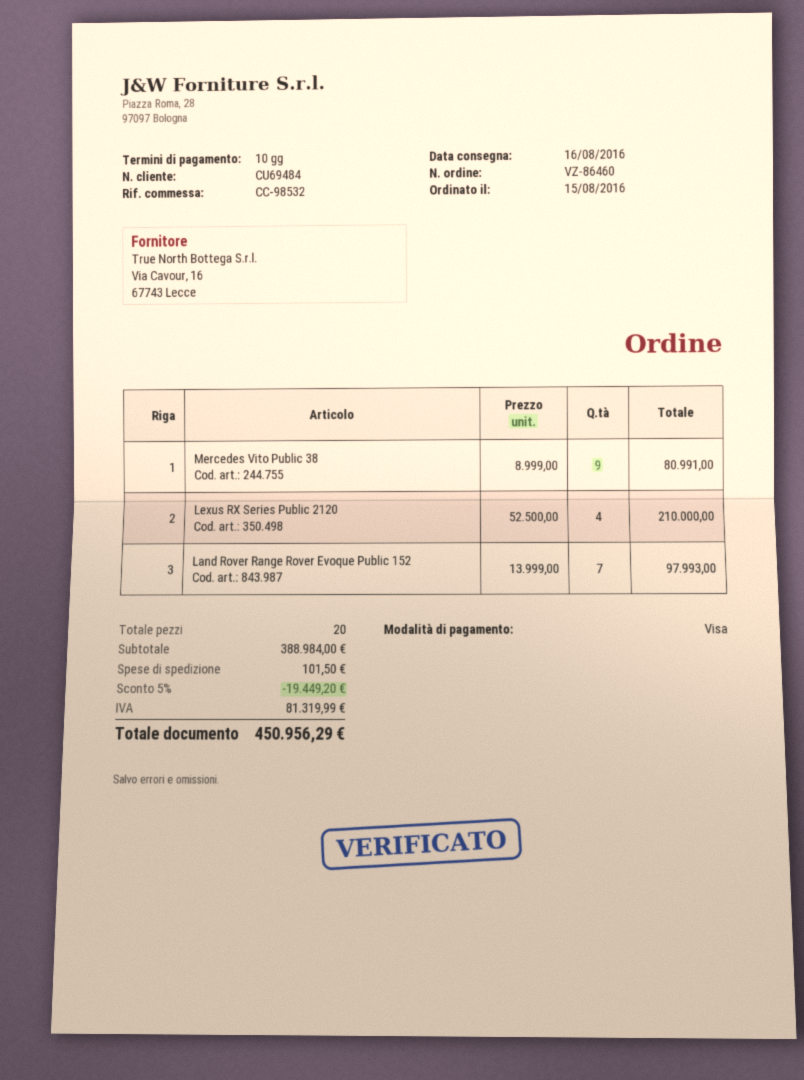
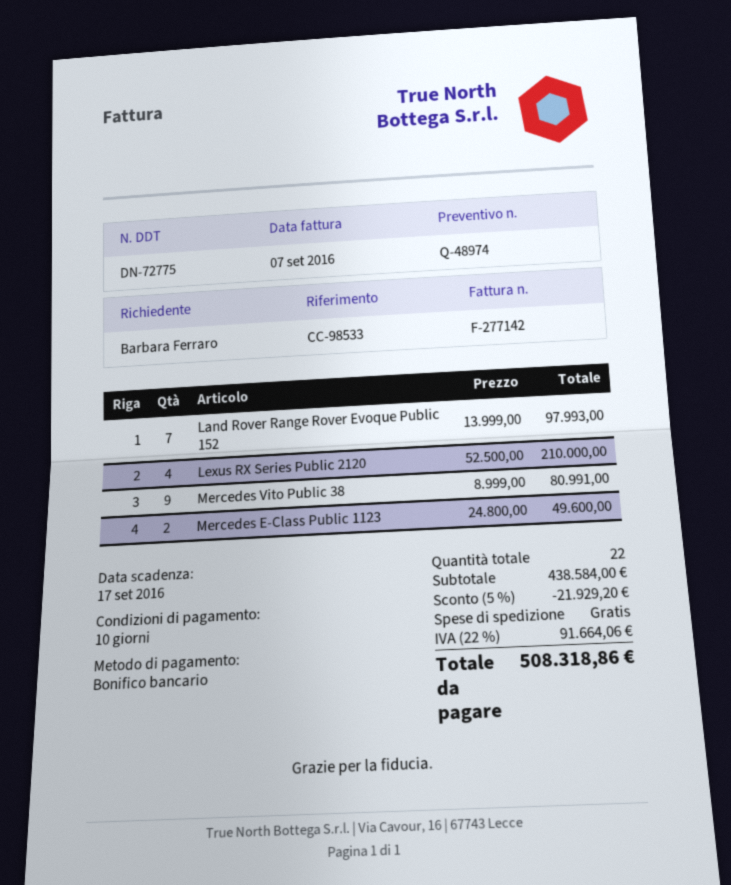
reference: CC-98532 -> CC-98533
payment method: Visa -> bank transfer
Mercedes E-Class Public 1123: none -> 2 x 24800.00 = 49600.00
total quantity: 20 -> 22
subtotal: 388984.00 -> 438584.00
discount: 5% = 19449.20 -> 5% = 21929.20
shipping: 101.50 -> 0.00
tax: 81319.99 -> 91664.06
total: 450956.29 -> 508318.86

